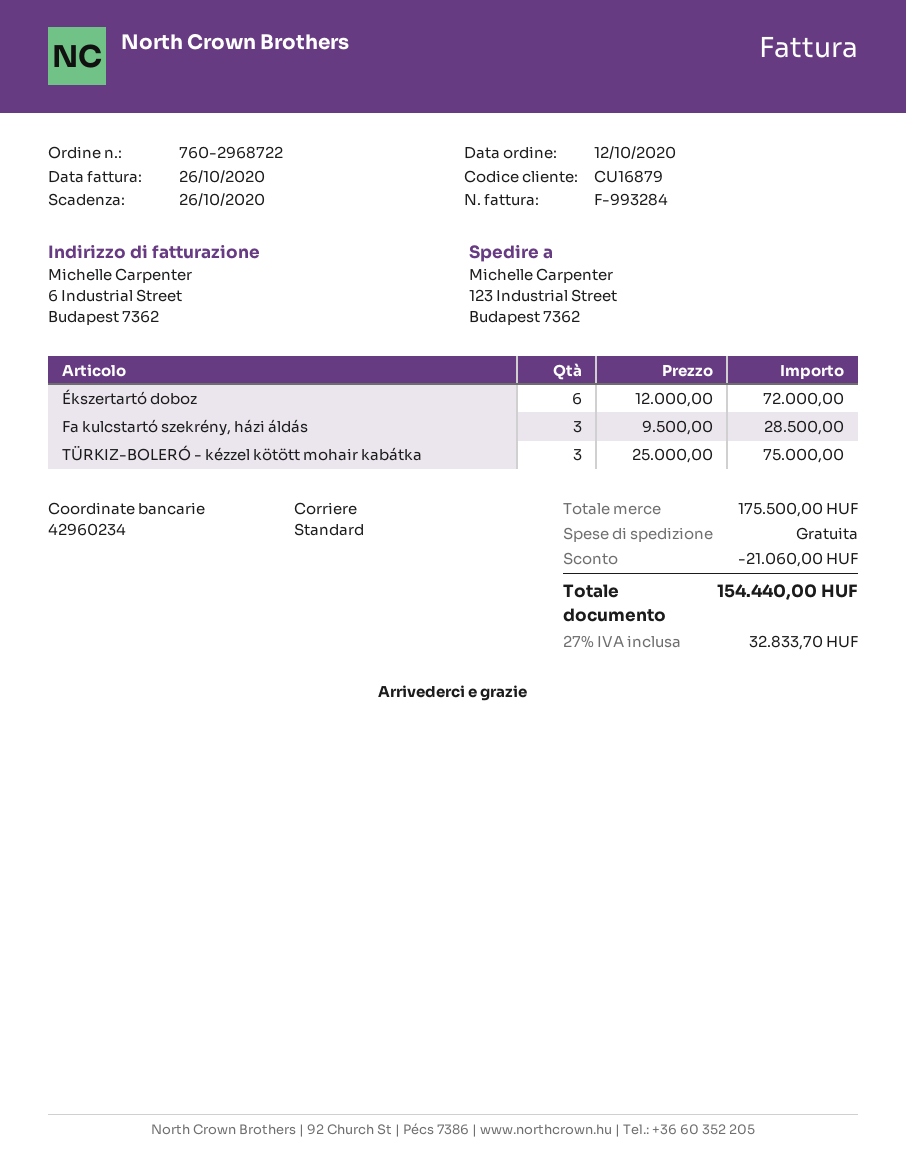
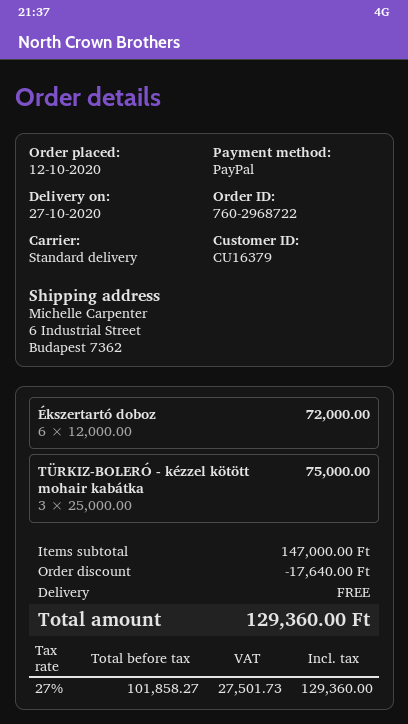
customer number: CU16879 -> CU16379
ship to: 123 Industrial Street, Budapest 7362 -> 6 Industrial Street, Budapest 7362
Fa kulcstartó szekrény, házi áldás: 3 x 9500.00 = 28500.00 -> none
subtotal: 175500.00 -> 147000.00
discount: 21060.00 -> 17640.00
tax: 27% = 32833.70 -> 27% = 27501.73
total: 154440.00 -> 129360.00

